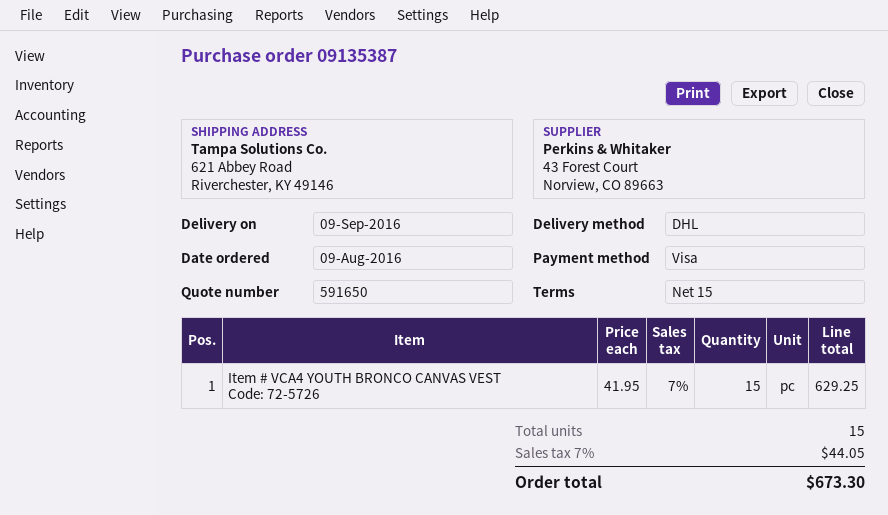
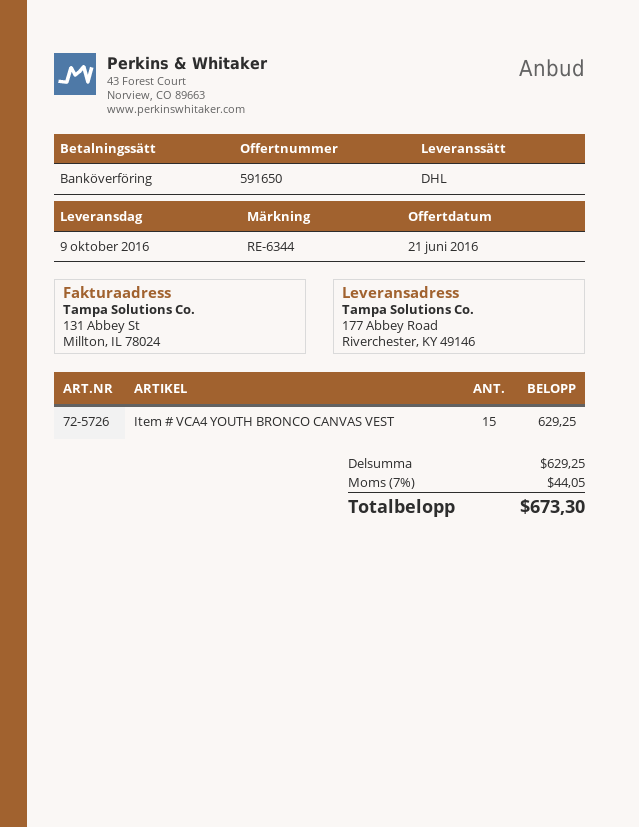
delivery date: 2016-09-09 -> 2016-10-09
payment method: Visa -> bank transfer
ship to: 621 Abbey Road, Riverchester, KY 49146 -> 177 Abbey Road, Riverchester, KY 49146

